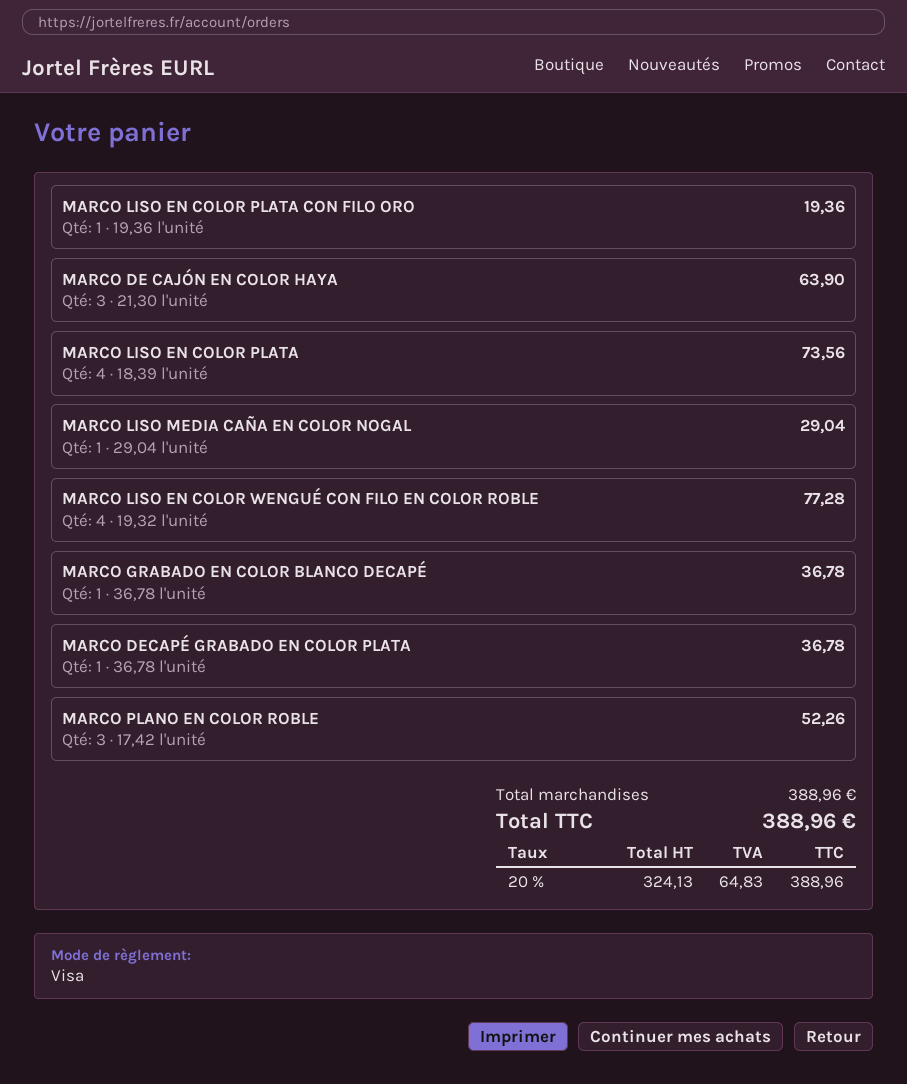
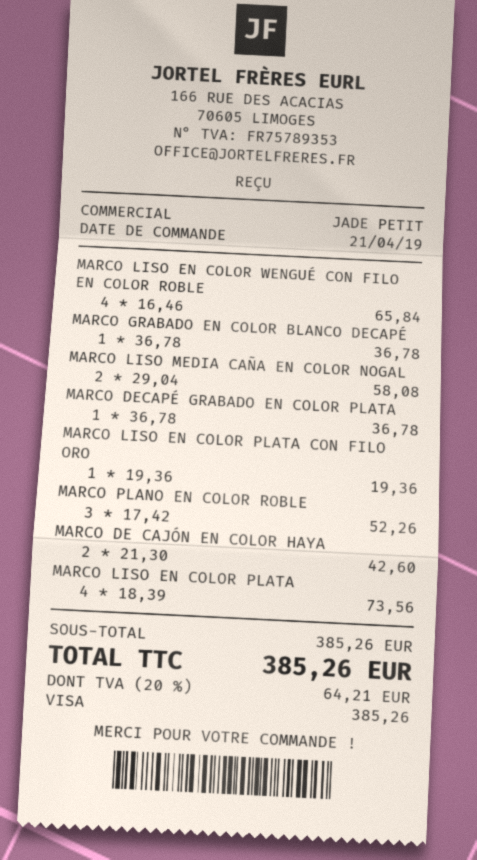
MARCO DE CAJÓN EN COLOR HAYA: 3 x 21.30 = 63.90 -> 2 x 21.30 = 42.60
MARCO LISO MEDIA CAÑA EN COLOR NOGAL: 1 x 29.04 = 29.04 -> 2 x 29.04 = 58.08
MARCO LISO EN COLOR WENGUÉ CON FILO EN COLOR ROBLE: 4 x 19.32 = 77.28 -> 4 x 16.46 = 65.84
subtotal: 388.96 -> 385.26
tax: 20% = 64.83 -> 20% = 64.21
total: 388.96 -> 385.26

